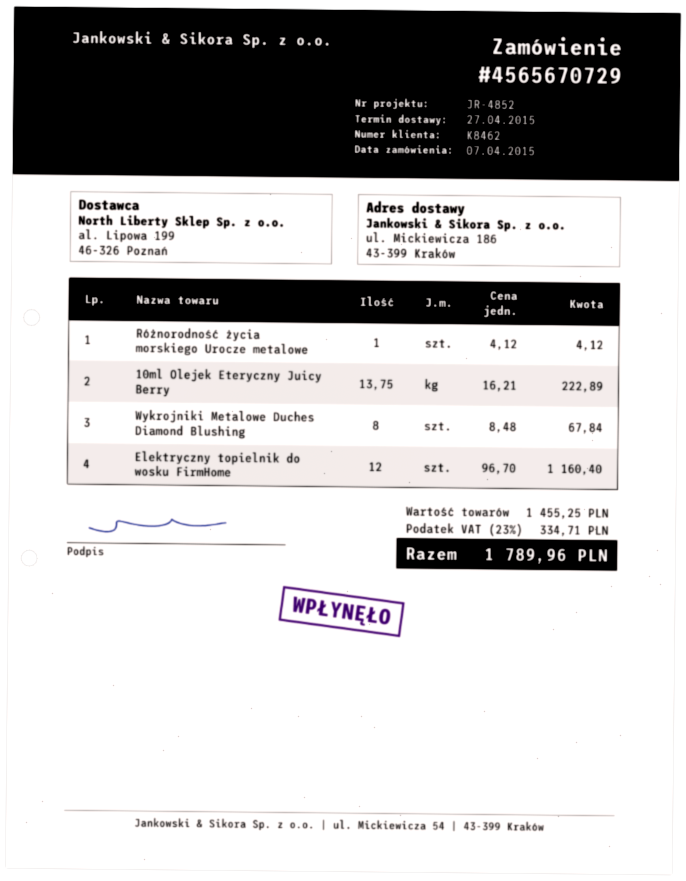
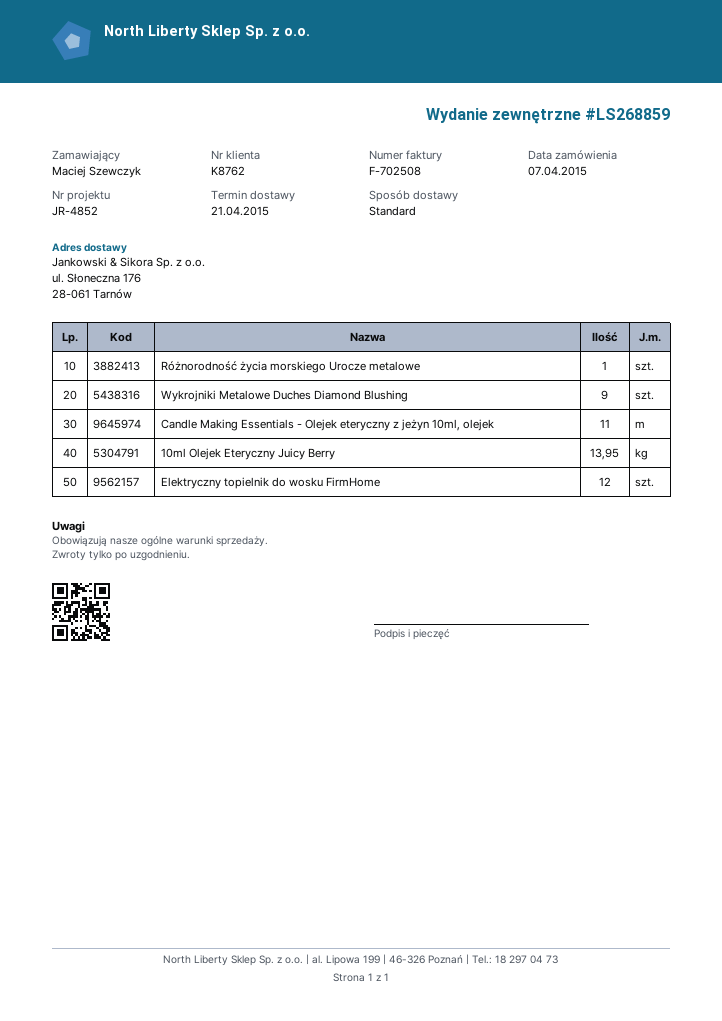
delivery date: 2015-04-27 -> 2015-04-21
customer number: K8462 -> K8762
ship to: ul. Mickiewicza 186, 43-399 Kraków -> ul. Słoneczna 176, 28-061 Tarnów
10ml Olejek Eteryczny Juicy Berry: 13.75 -> 13.95
Wykrojniki Metalowe Duches Diamond Blushing: 8 -> 9
Candle Making Essentials - Olejek eteryczny z jeżyn 10ml, olejek: none -> 11

